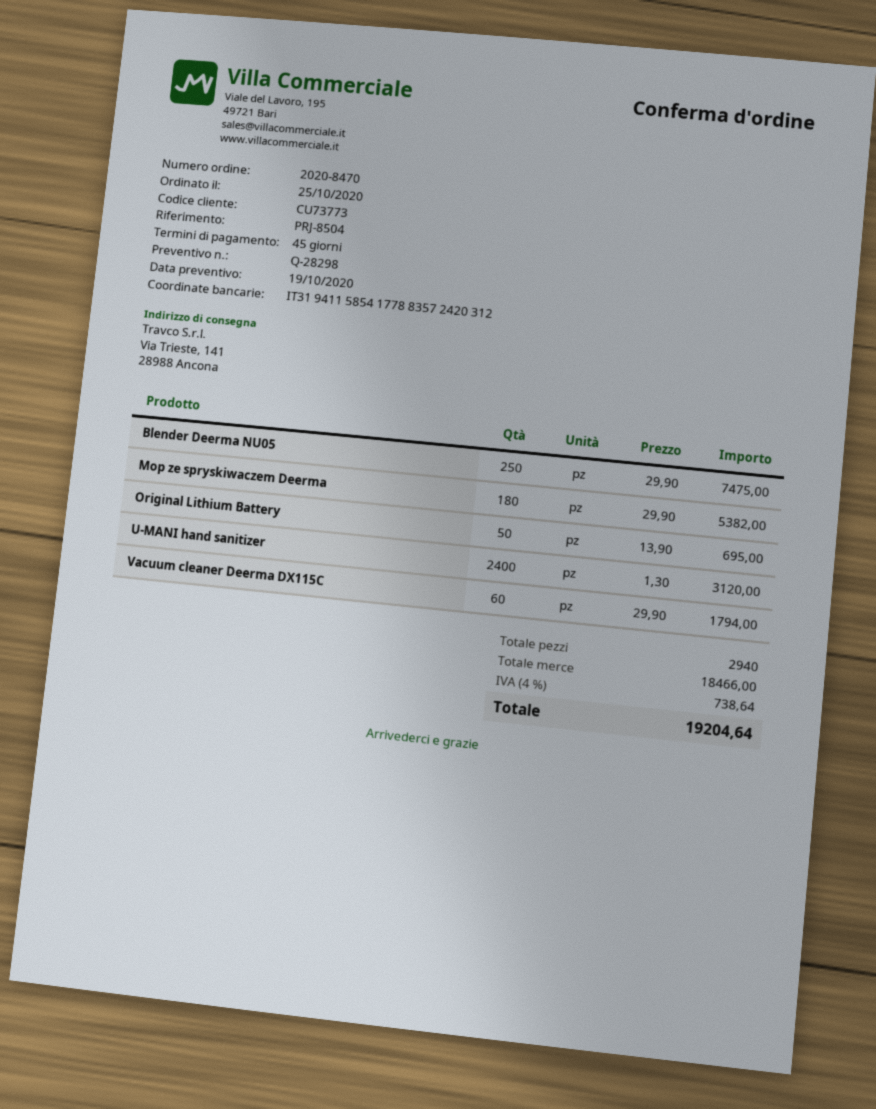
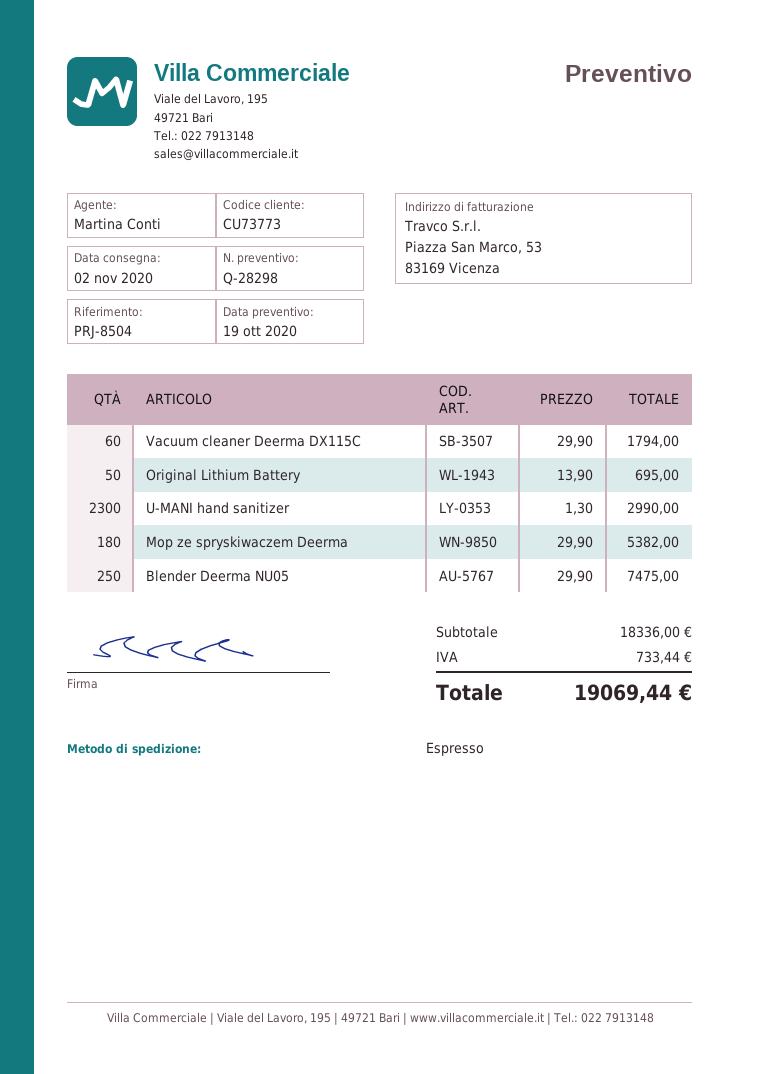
U-MANI hand sanitizer: 2400 x 1.30 = 3120.00 -> 2300 x 1.30 = 2990.00
subtotal: 18466.00 -> 18336.00
tax: 738.64 -> 733.44
total: 19204.64 -> 19069.44

